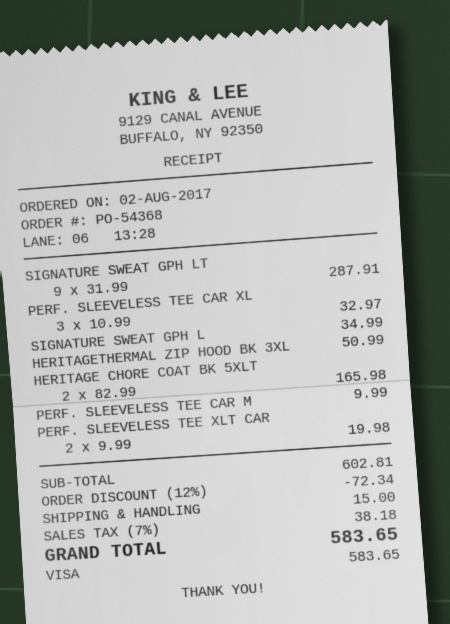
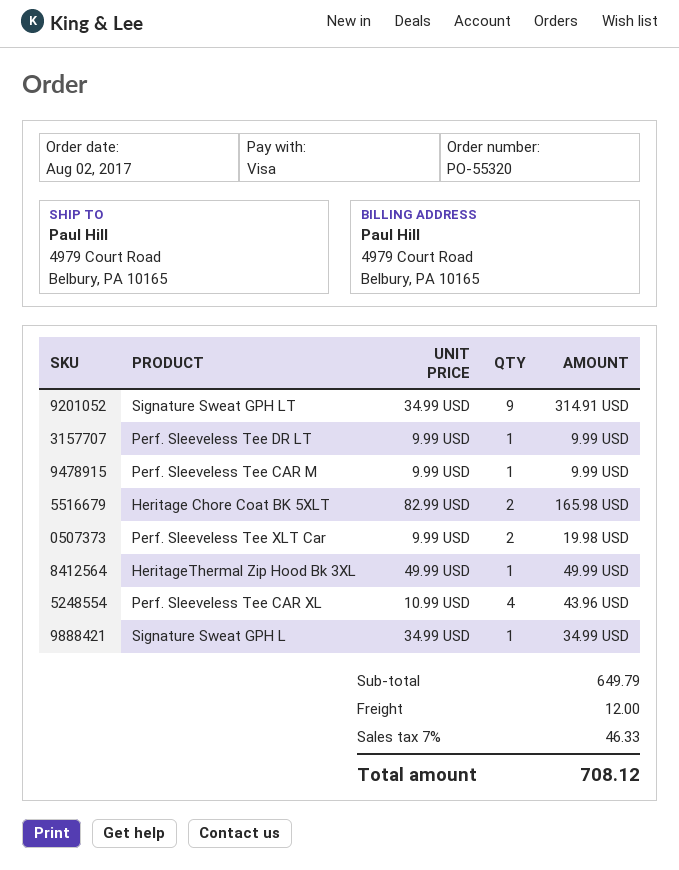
order number: PO-54368 -> PO-55320
SIGNATURE SWEAT GPH LT: 9 x 31.99 = 287.91 -> 9 x 34.99 = 314.91
PERF. SLEEVELESS TEE CAR XL: 3 x 10.99 = 32.97 -> 4 x 10.99 = 43.96
HERITAGETHERMAL ZIP HOOD BK 3XL: 1 x 50.99 = 50.99 -> 1 x 49.99 = 49.99
Perf. Sleeveless Tee DR LT: none -> 1 x 9.99 = 9.99
subtotal: 602.81 -> 649.79
discount: 12% = 72.34 -> none
shipping: 15.00 -> 12.00
tax: 7% = 38.18 -> 7% = 46.33
total: 583.65 -> 708.12

